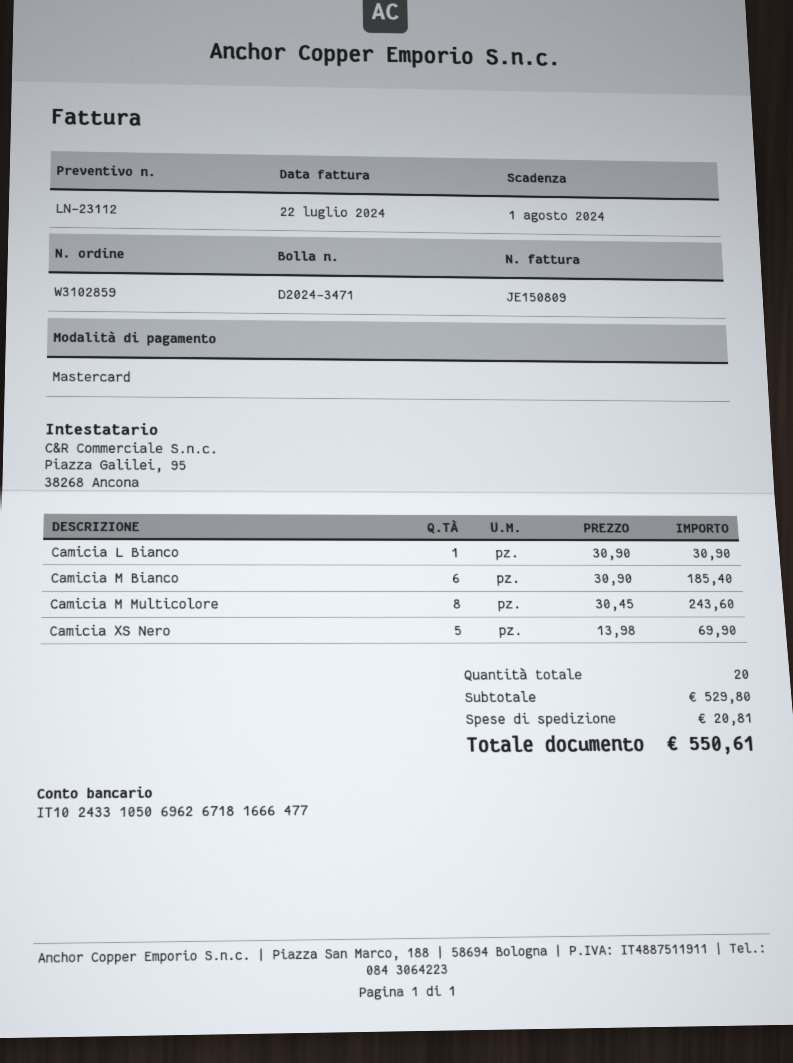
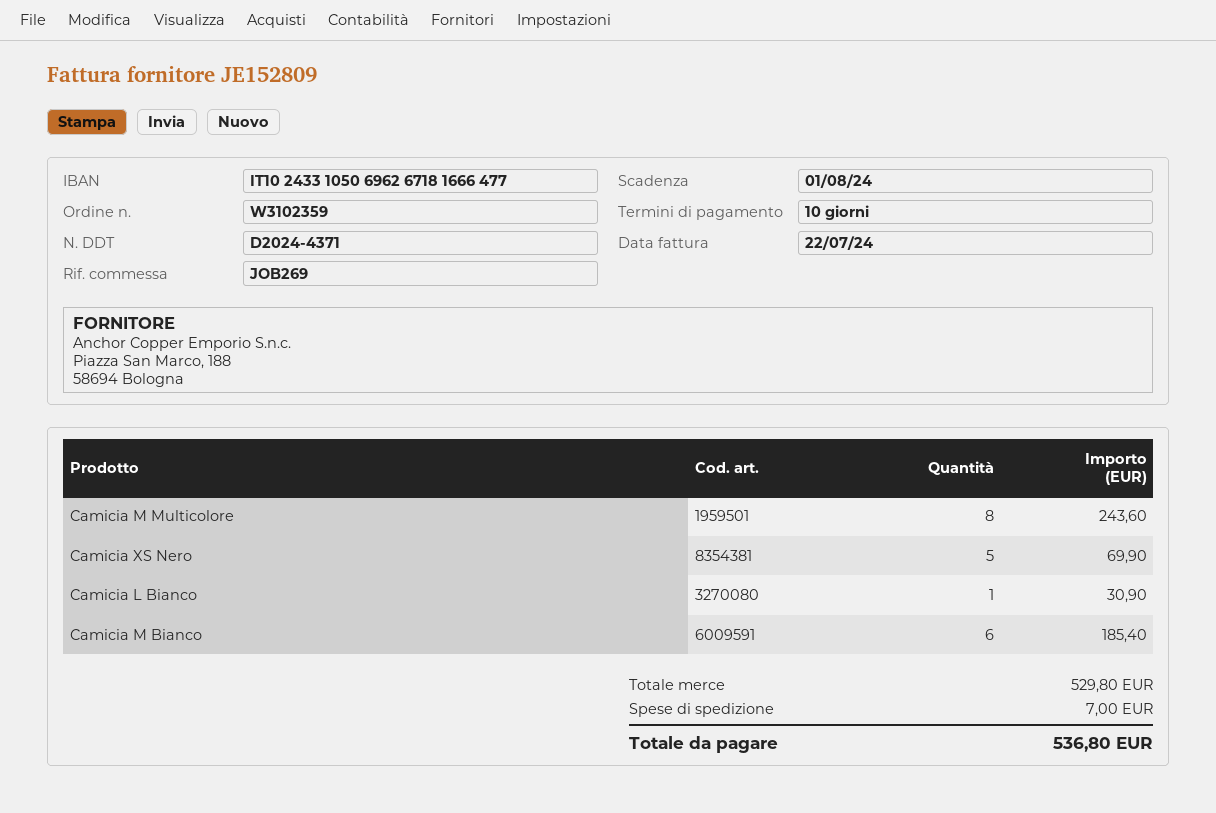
order number: W3102859 -> W3102359
delivery note number: D2024-3471 -> D2024-4371
invoice number: JE150809 -> JE152809
shipping: 20.81 -> 7.00
total: 550.61 -> 536.80

